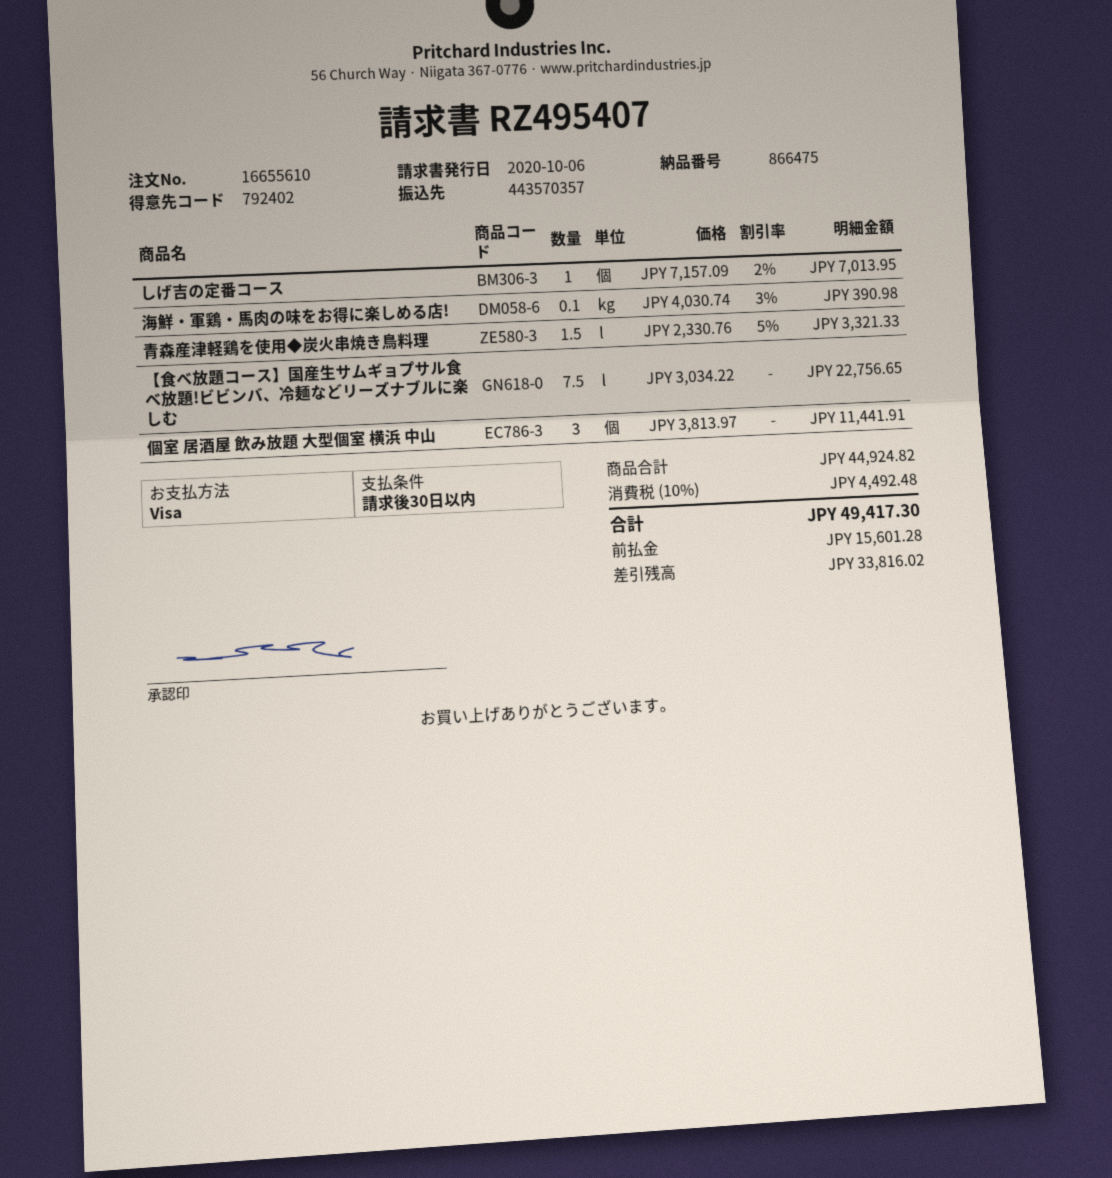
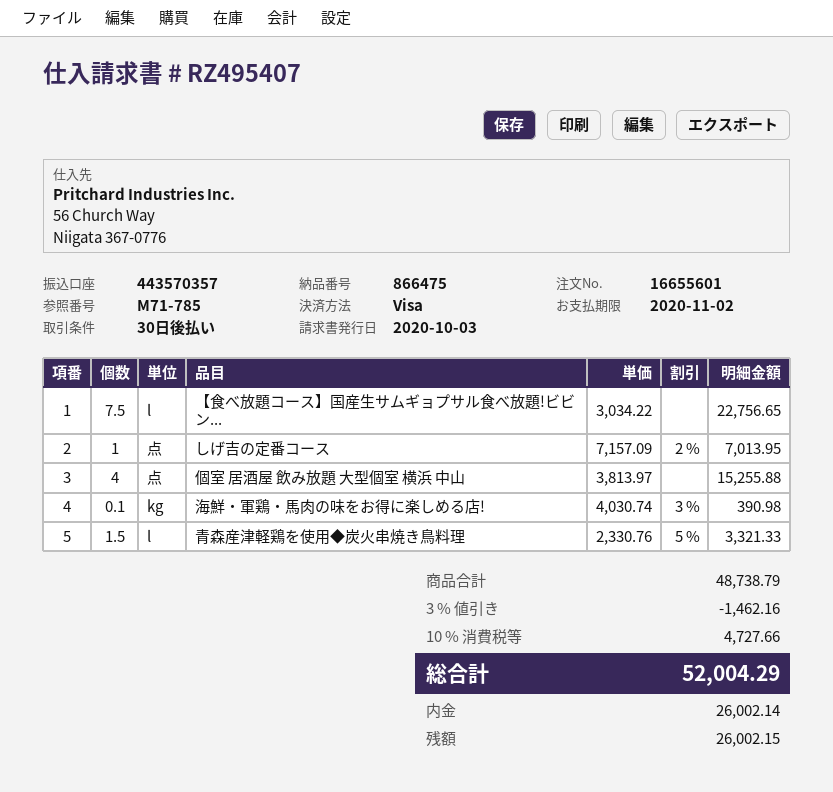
order number: 16655610 -> 16655601
invoice date: 2020-10-06 -> 2020-10-03
個室 居酒屋 飲み放題 大型個室 横浜 中山: 3 x 3813.97 = 11441.91 -> 4 x 3813.97 = 15255.88
subtotal: 44924.82 -> 48738.79
discount: none -> 3% = 1462.16
tax: 10% = 4492.48 -> 10% = 4727.66
total: 49417.30 -> 52004.29
deposit: 15601.28 -> 26002.14
balance: 33816.02 -> 26002.15

